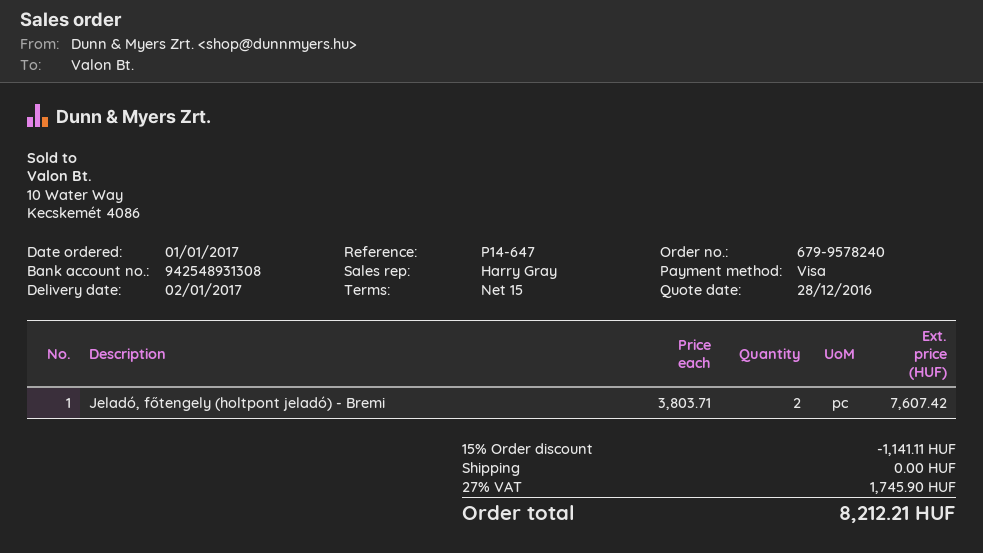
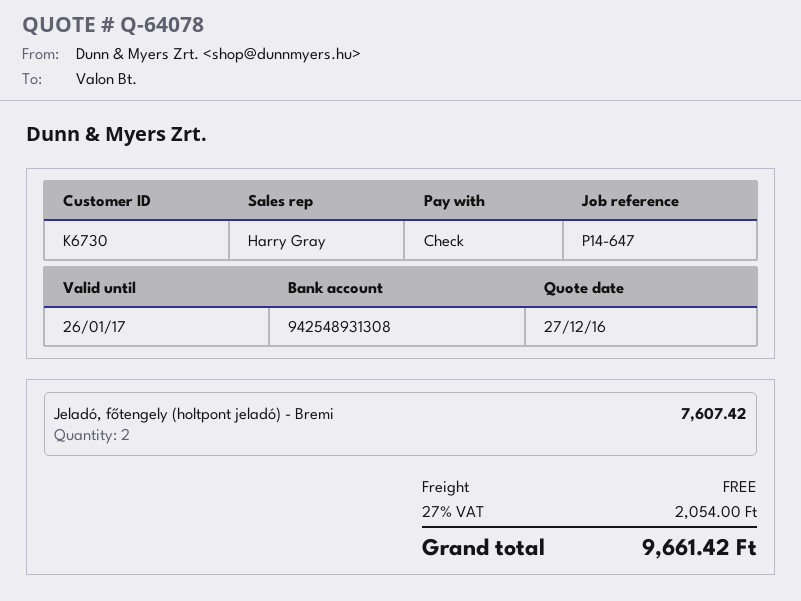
quote date: 2016-12-28 -> 2016-12-27
payment method: Visa -> cheque
discount: 15% = 1141.11 -> none
tax: 27% = 1745.90 -> 27% = 2054.00
total: 8212.21 -> 9661.42

